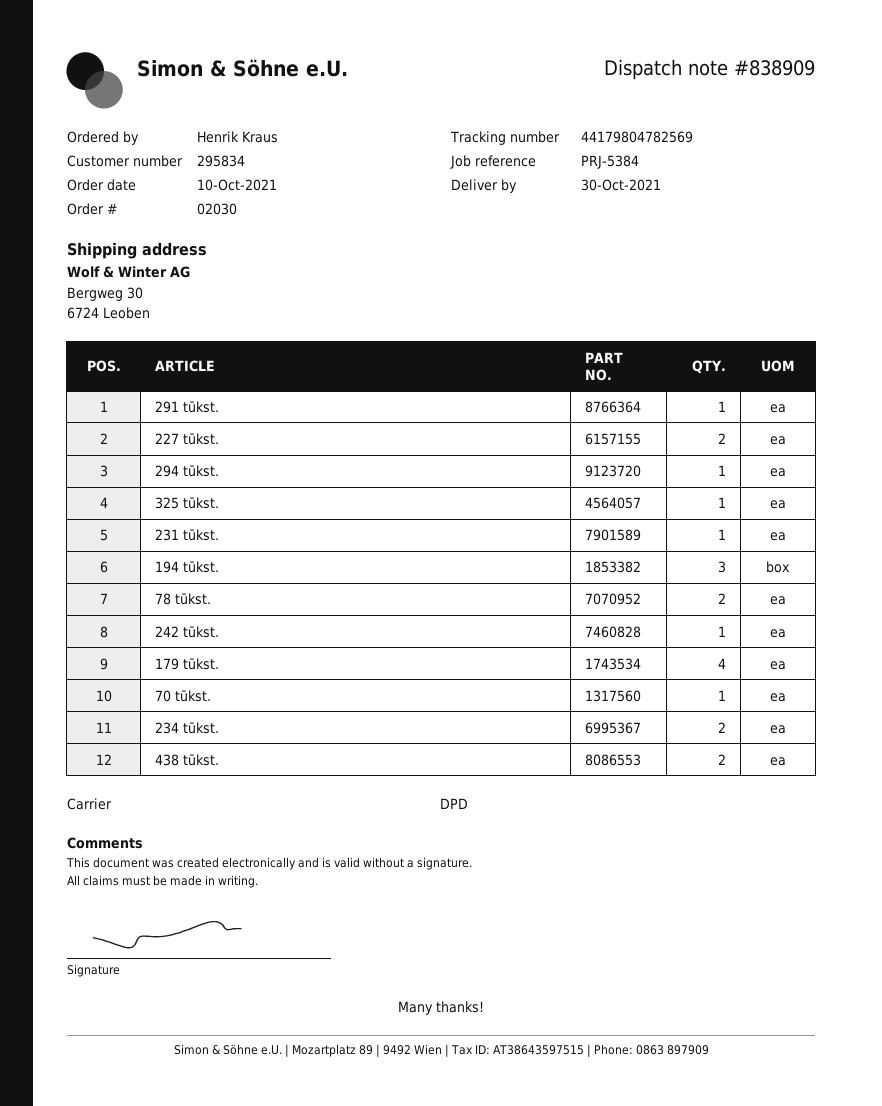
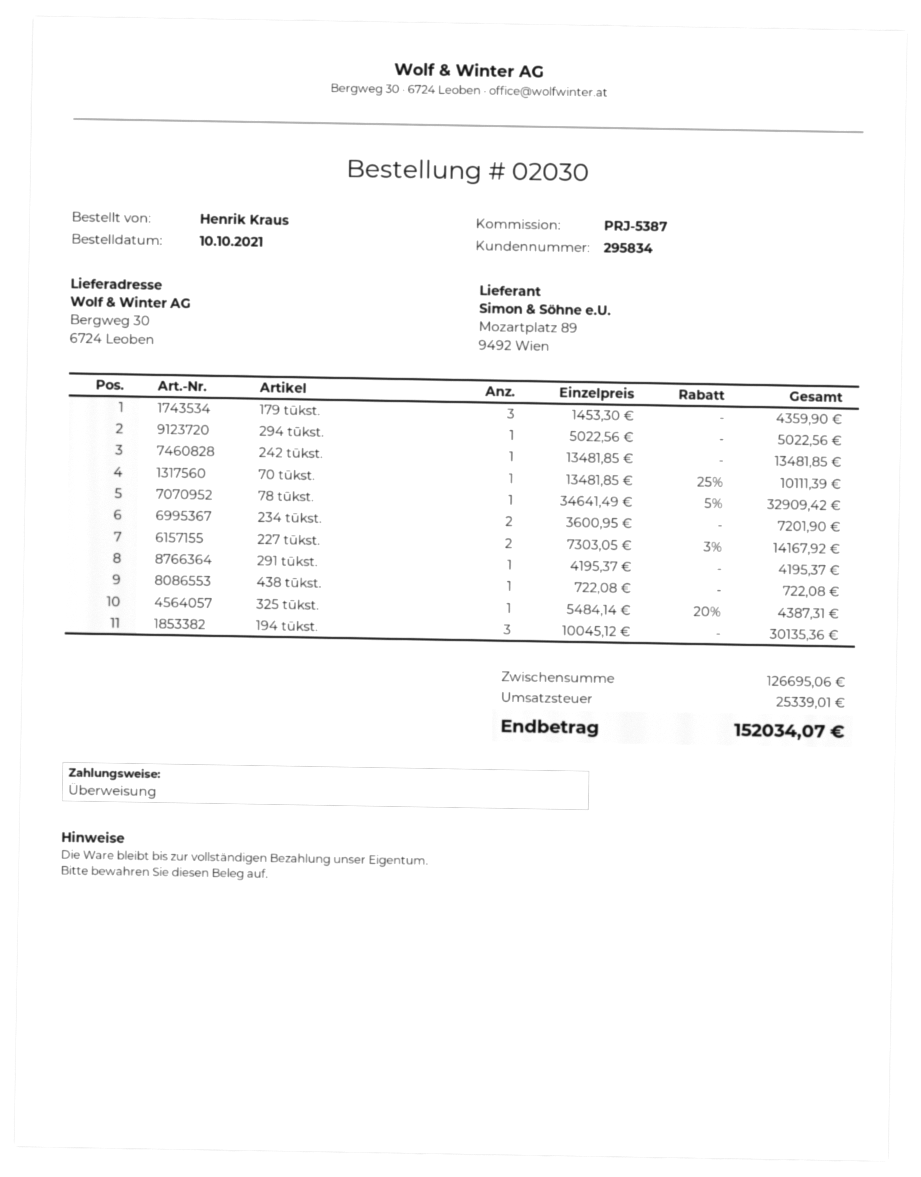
reference: PRJ-5384 -> PRJ-5387
231 tūkst.: 1 -> none
78 tūkst.: 2 -> 1
179 tūkst.: 4 -> 3
438 tūkst.: 2 -> 1

